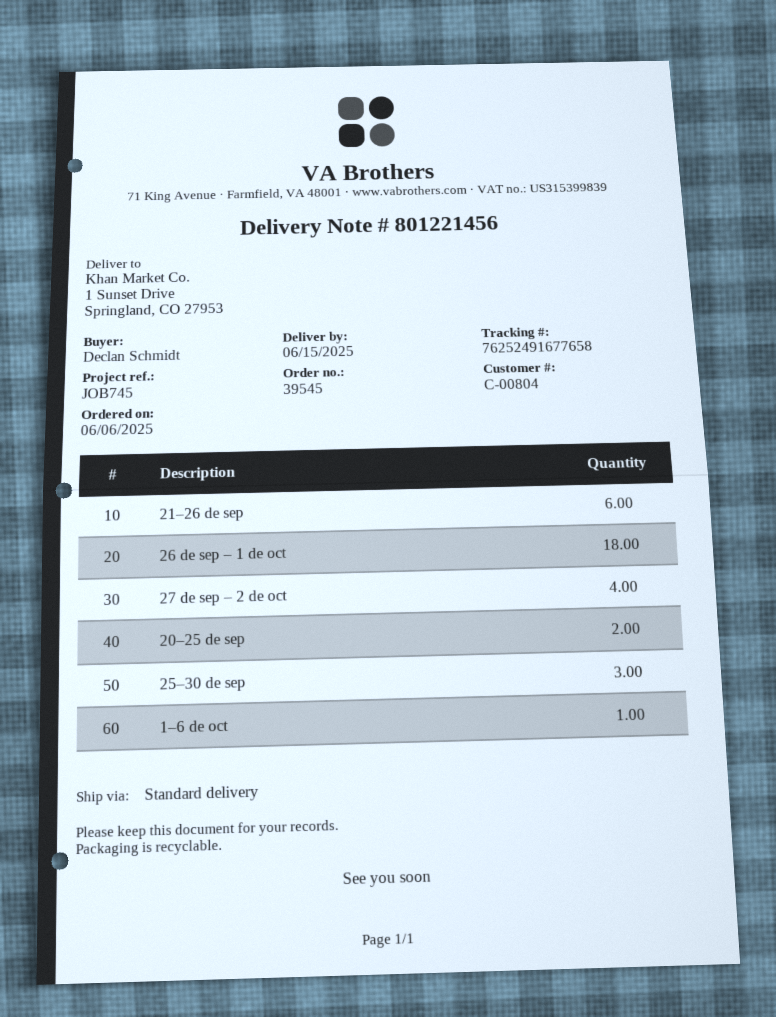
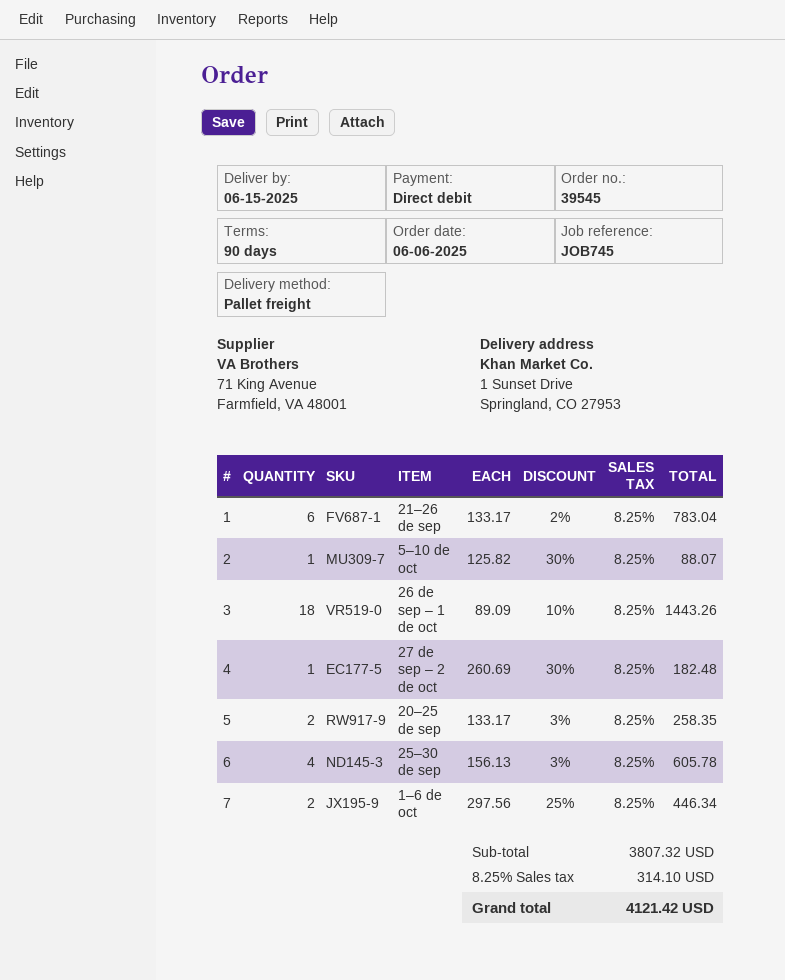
shipping method: standard -> pallet freight
27 de sep – 2 de oct: 4 -> 1
25–30 de sep: 3 -> 4
1–6 de oct: 1 -> 2
5–10 de oct: none -> 1

